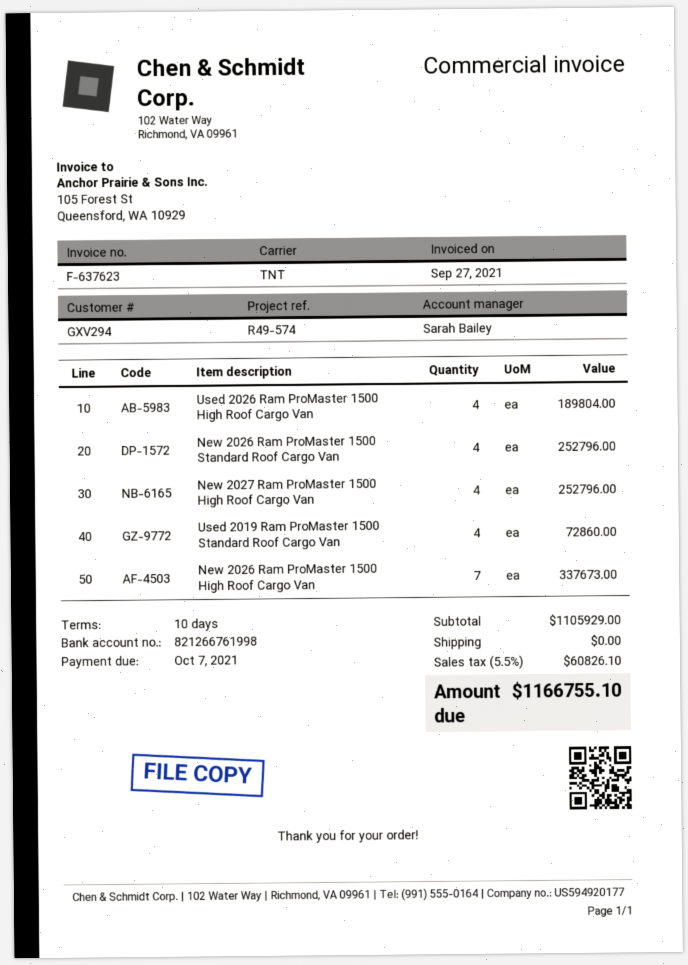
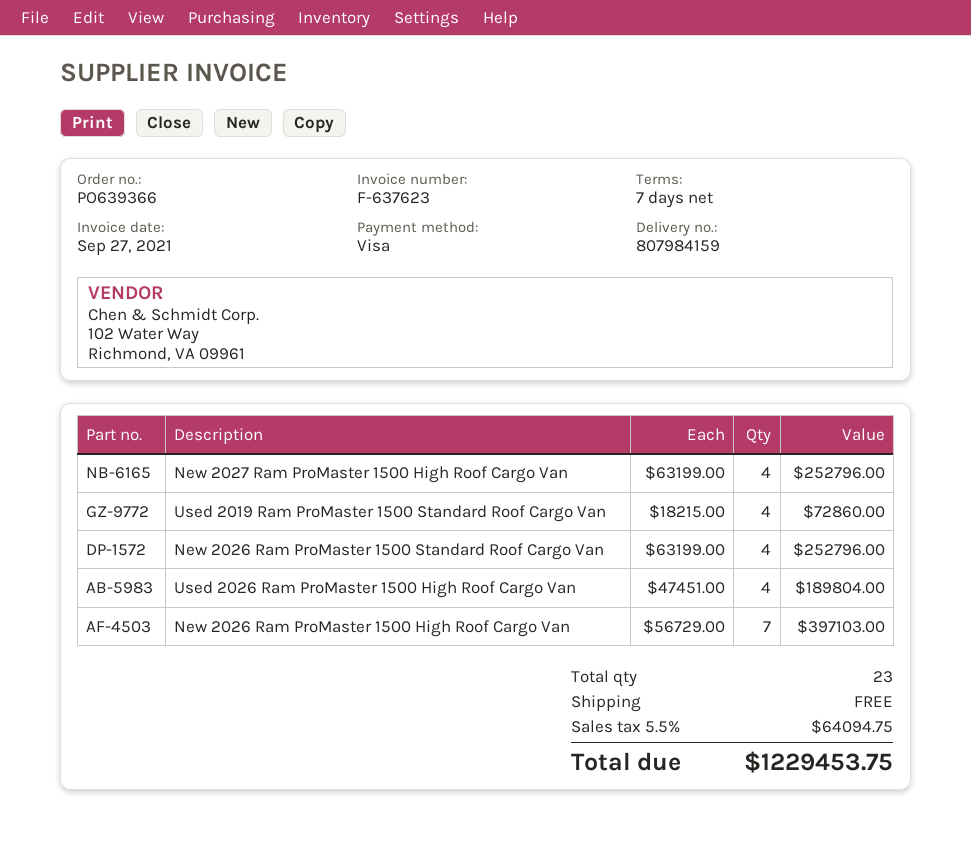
payment terms: 10 days -> 7 days
New 2026 Ram ProMaster 1500 High Roof Cargo Van: 7 for 337673.00 -> 7 for 397103.00
tax: 5.5% = 60826.10 -> 5.5% = 64094.75
total: 1166755.10 -> 1229453.75

